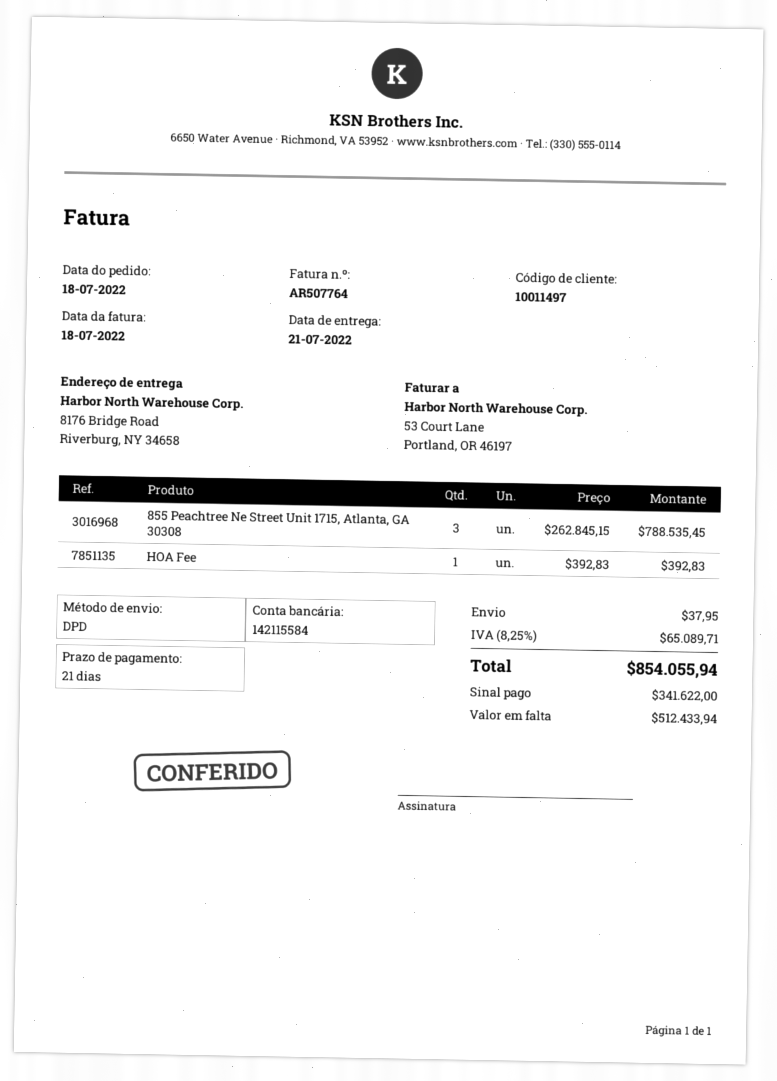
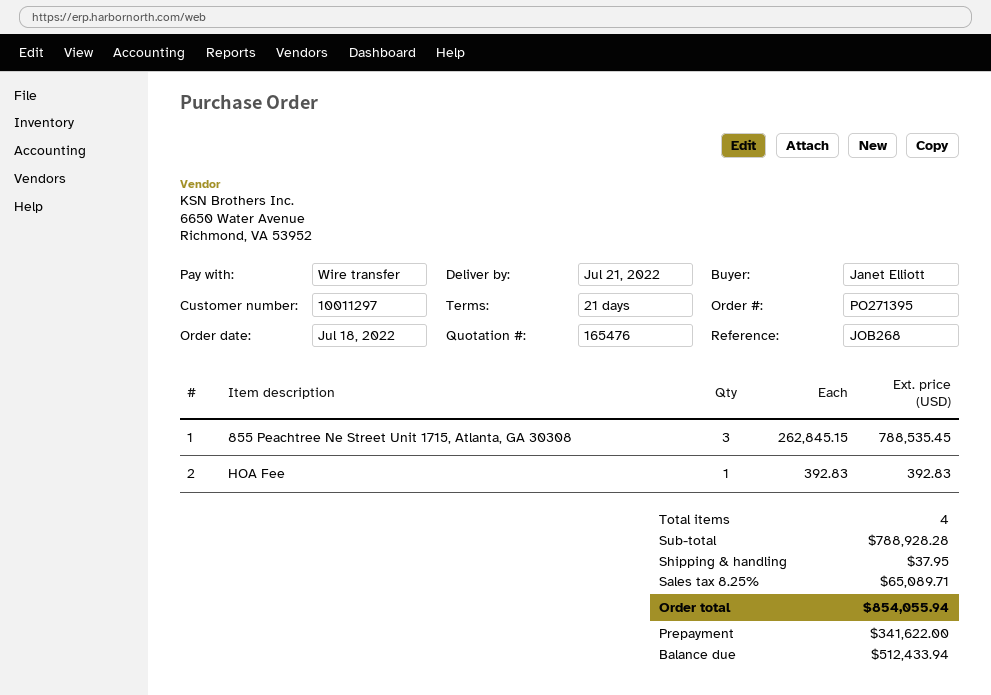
customer number: 10011497 -> 10011297

